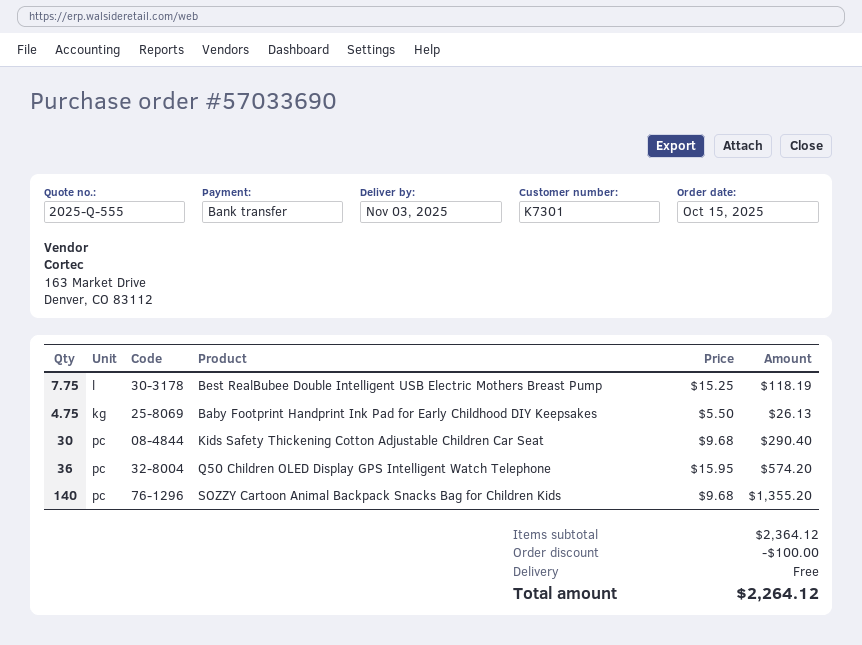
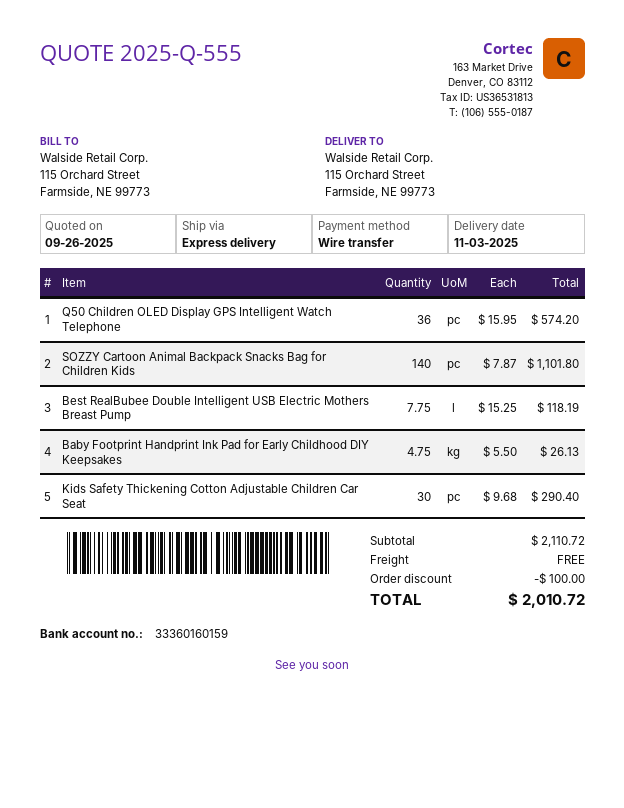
SOZZY Cartoon Animal Backpack Snacks Bag for Children Kids: 140 x 9.68 = 1355.20 -> 140 x 7.87 = 1101.80
subtotal: 2364.12 -> 2110.72
total: 2264.12 -> 2010.72

